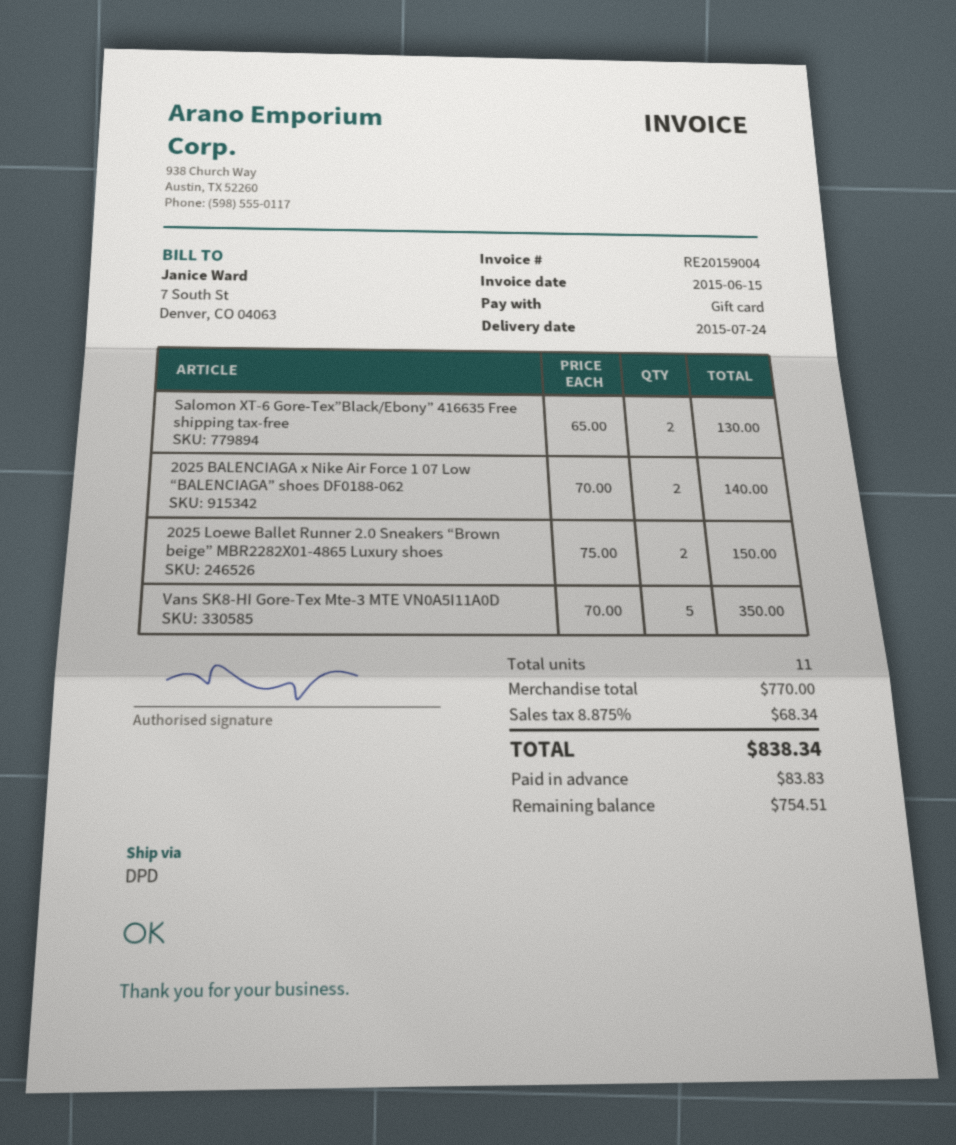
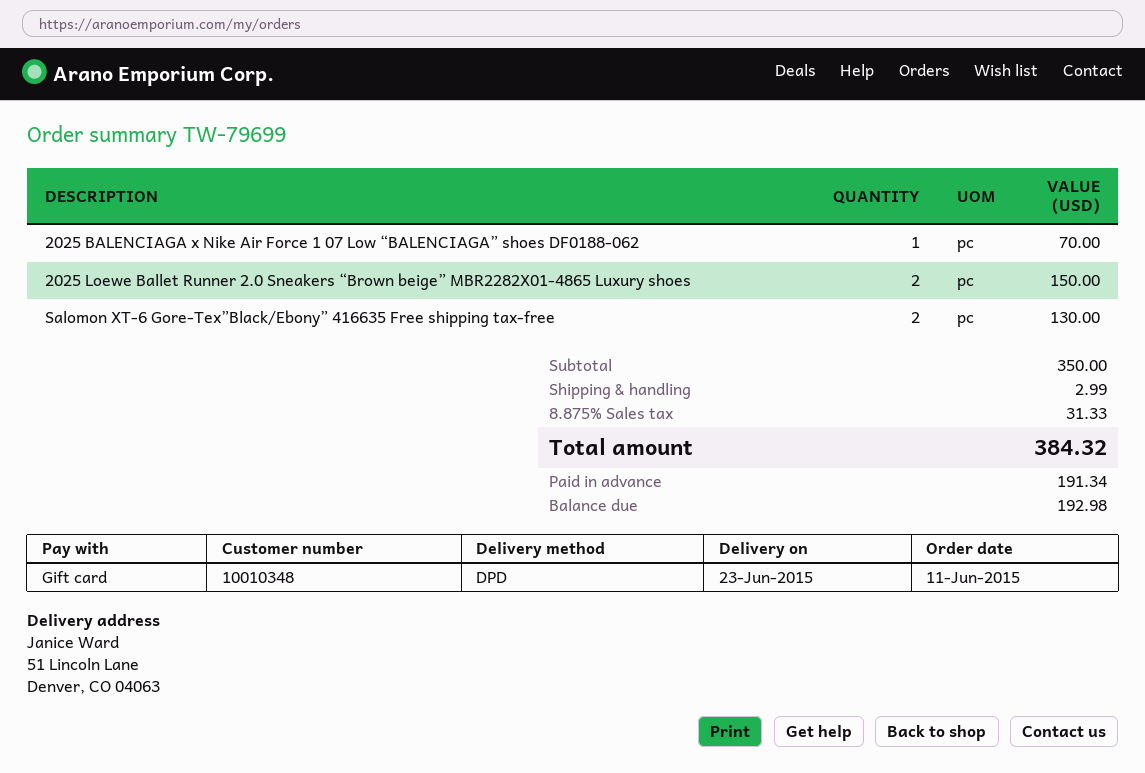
delivery date: 2015-07-24 -> 2015-06-23
2025 BALENCIAGA x Nike Air Force 1 07 Low “BALENCIAGA” shoes DF0188-062: 2 for 140.00 -> 1 for 70.00
Vans SK8-HI Gore-Tex Mte-3 MTE VN0A5I11A0D: 5 for 350.00 -> none
subtotal: 770.00 -> 350.00
shipping: none -> 2.99
tax: 8.875% = 68.34 -> 8.875% = 31.33
total: 838.34 -> 384.32
deposit: 83.83 -> 191.34
balance: 754.51 -> 192.98

